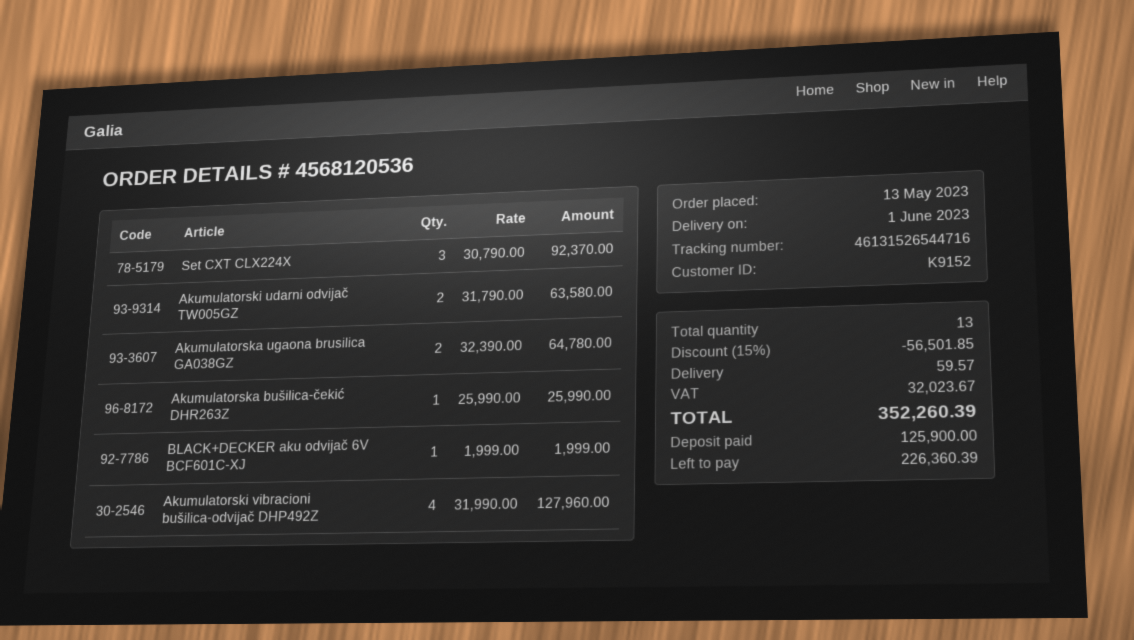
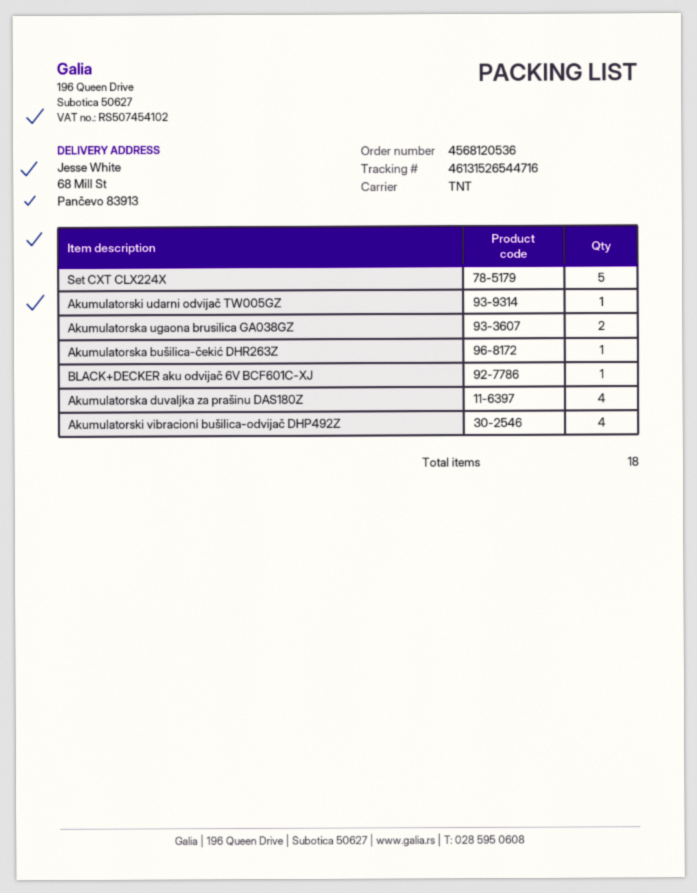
Set CXT CLX224X: 3 -> 5
Akumulatorski udarni odvijač TW005GZ: 2 -> 1
Akumulatorska duvaljka za prašinu DAS180Z: none -> 4
total quantity: 13 -> 18

